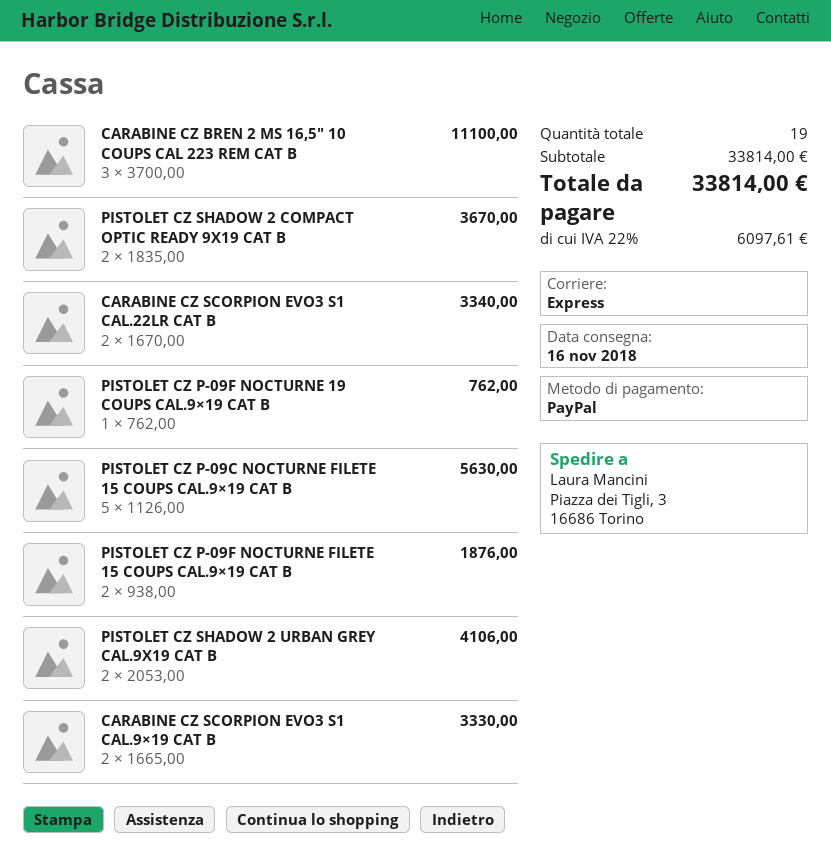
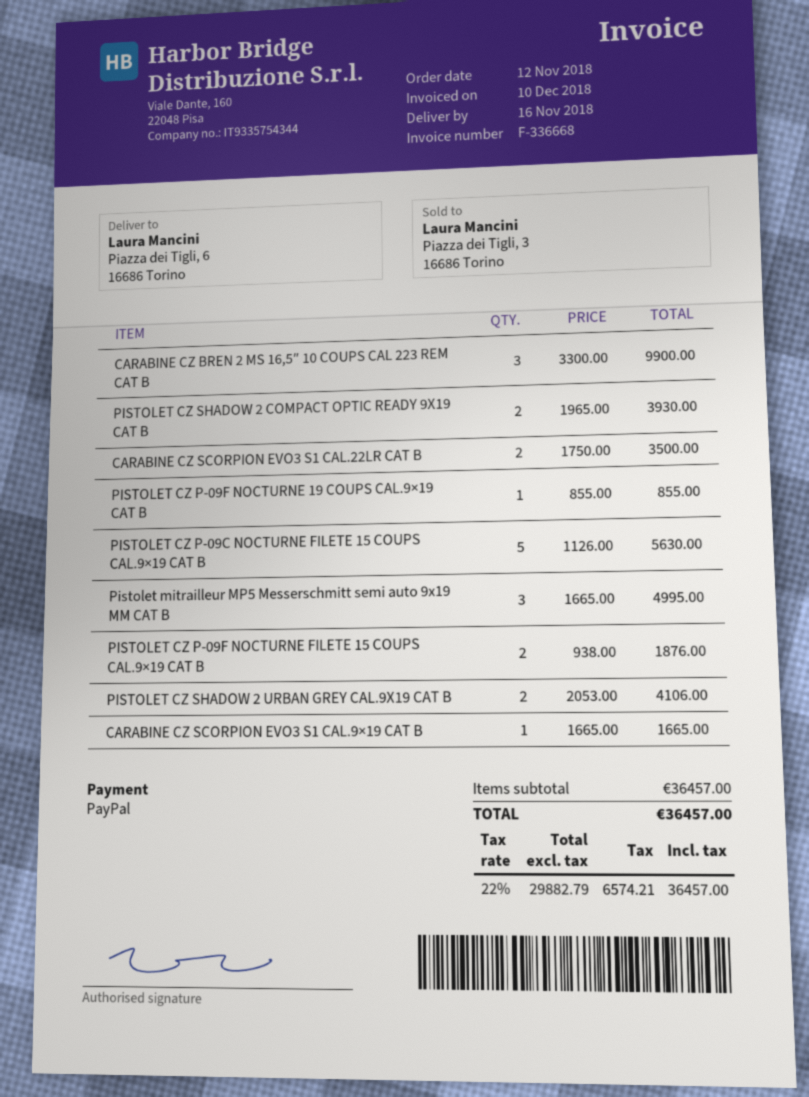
ship to: Piazza dei Tigli, 3, 16686 Torino -> Piazza dei Tigli, 6, 16686 Torino
CARABINE CZ BREN 2 MS 16,5″ 10 COUPS CAL 223 REM CAT B: 3 x 3700.00 = 11100.00 -> 3 x 3300.00 = 9900.00
PISTOLET CZ SHADOW 2 COMPACT OPTIC READY 9X19 CAT B: 2 x 1835.00 = 3670.00 -> 2 x 1965.00 = 3930.00
CARABINE CZ SCORPION EVO3 S1 CAL.22LR CAT B: 2 x 1670.00 = 3340.00 -> 2 x 1750.00 = 3500.00
PISTOLET CZ P-09F NOCTURNE 19 COUPS CAL.9×19 CAT B: 1 x 762.00 = 762.00 -> 1 x 855.00 = 855.00
CARABINE CZ SCORPION EVO3 S1 CAL.9×19 CAT B: 2 x 1665.00 = 3330.00 -> 1 x 1665.00 = 1665.00
Pistolet mitrailleur MP5 Messerschmitt semi auto 9x19 MM CAT B: none -> 3 x 1665.00 = 4995.00
subtotal: 33814.00 -> 36457.00
tax: 22% = 6097.61 -> 22% = 6574.21
total: 33814.00 -> 36457.00

